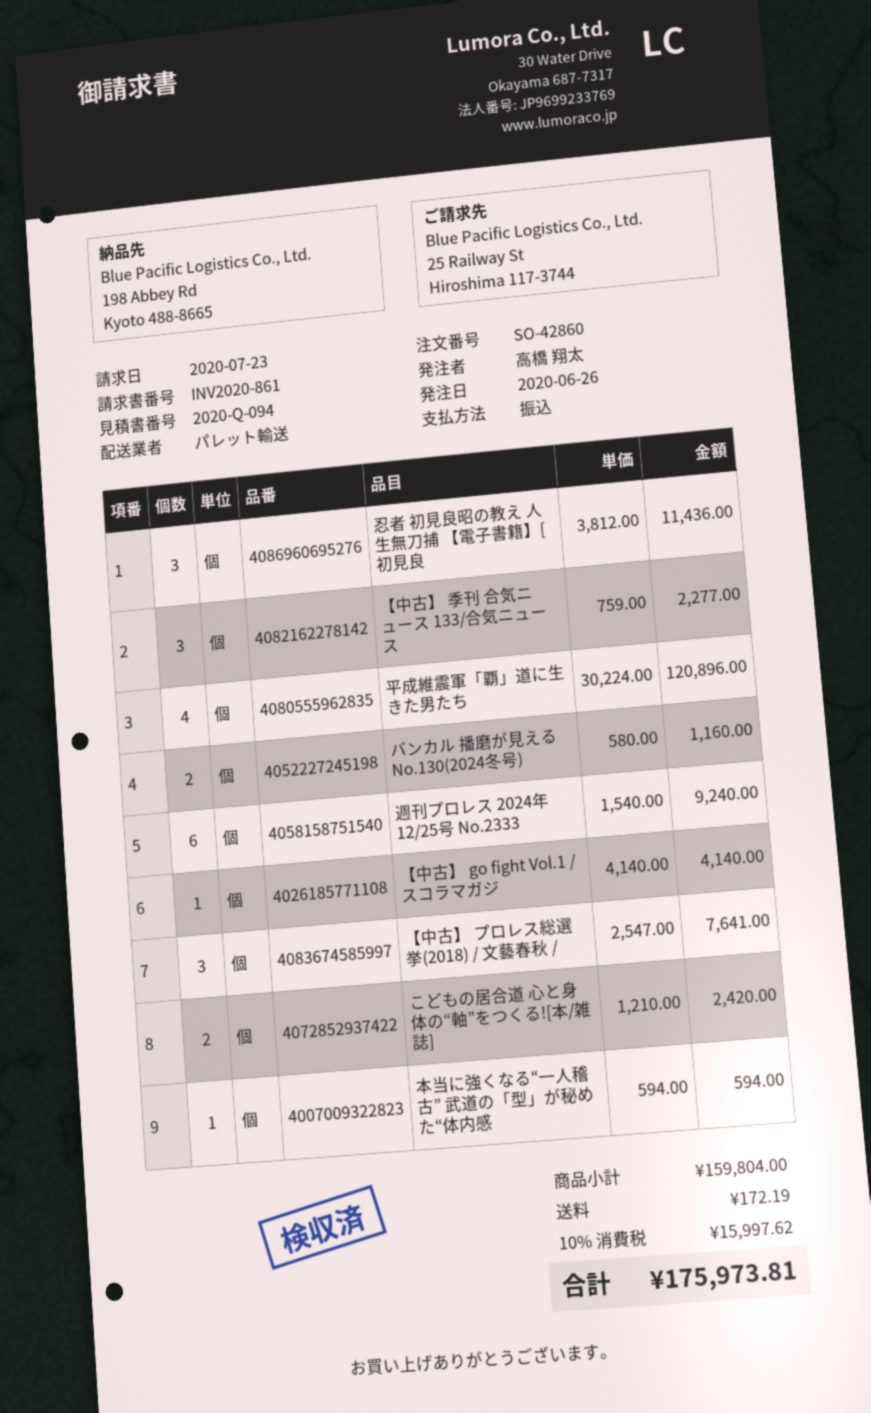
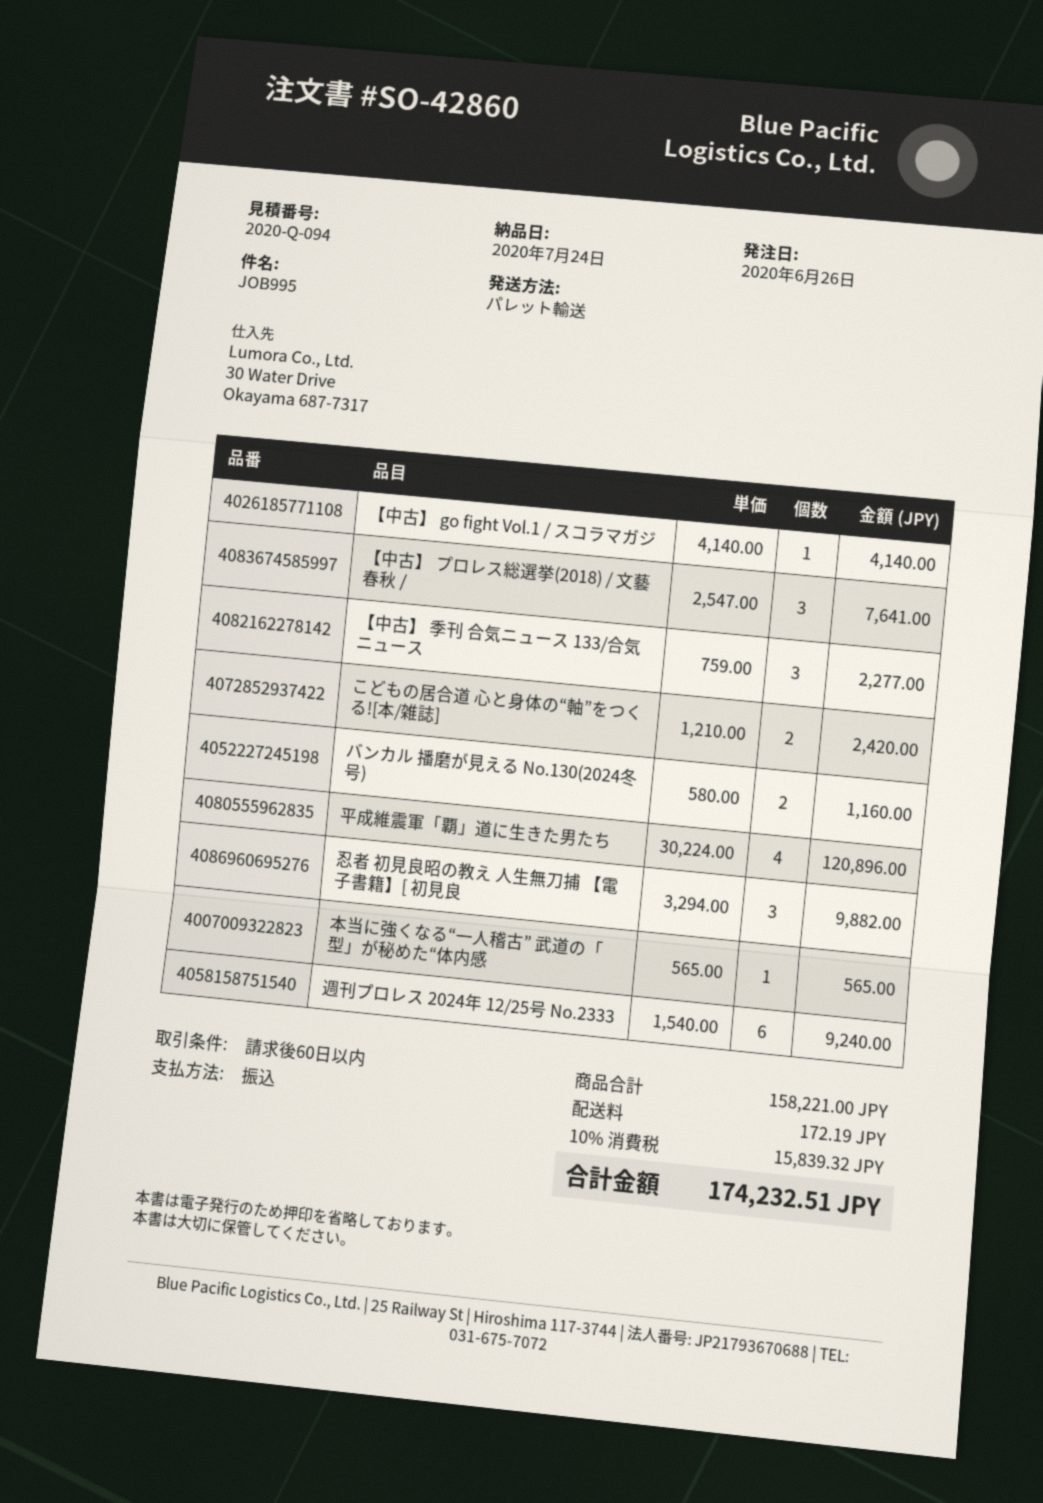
忍者 初見良昭の教え 人生無刀捕 【電子書籍】[ 初見良: 3 x 3812.00 = 11436.00 -> 3 x 3294.00 = 9882.00
本当に強くなる“一人稽古” 武道の「型」が秘めた“体内感: 1 x 594.00 = 594.00 -> 1 x 565.00 = 565.00
subtotal: 159804.00 -> 158221.00
tax: 10% = 15997.62 -> 10% = 15839.32
total: 175973.81 -> 174232.51

